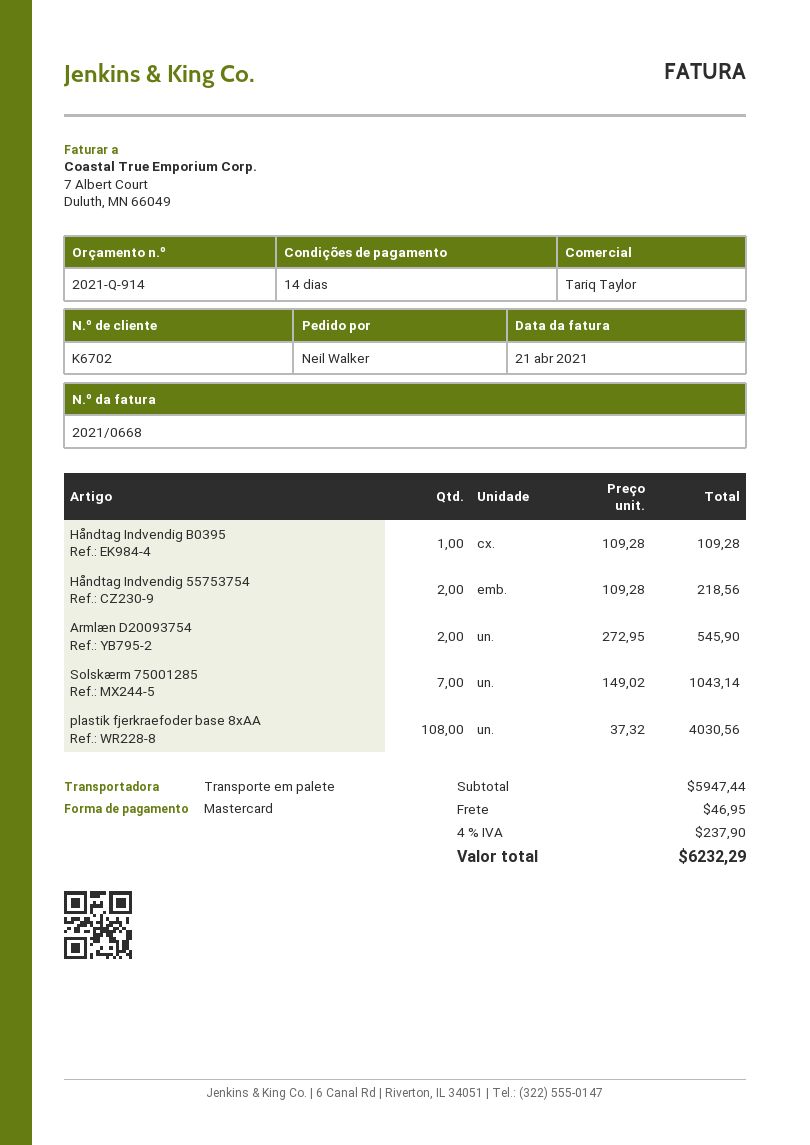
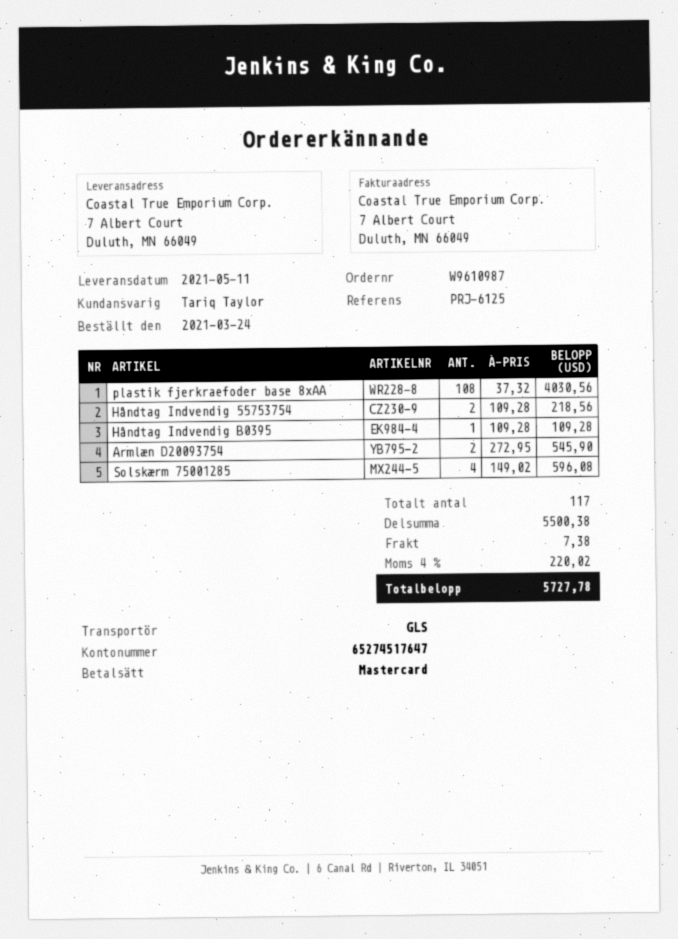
shipping method: pallet freight -> GLS
Solskærm 75001285: 7 x 149.02 = 1043.14 -> 4 x 149.02 = 596.08
subtotal: 5947.44 -> 5500.38
shipping: 46.95 -> 7.38
tax: 4% = 237.90 -> 4% = 220.02
total: 6232.29 -> 5727.78

